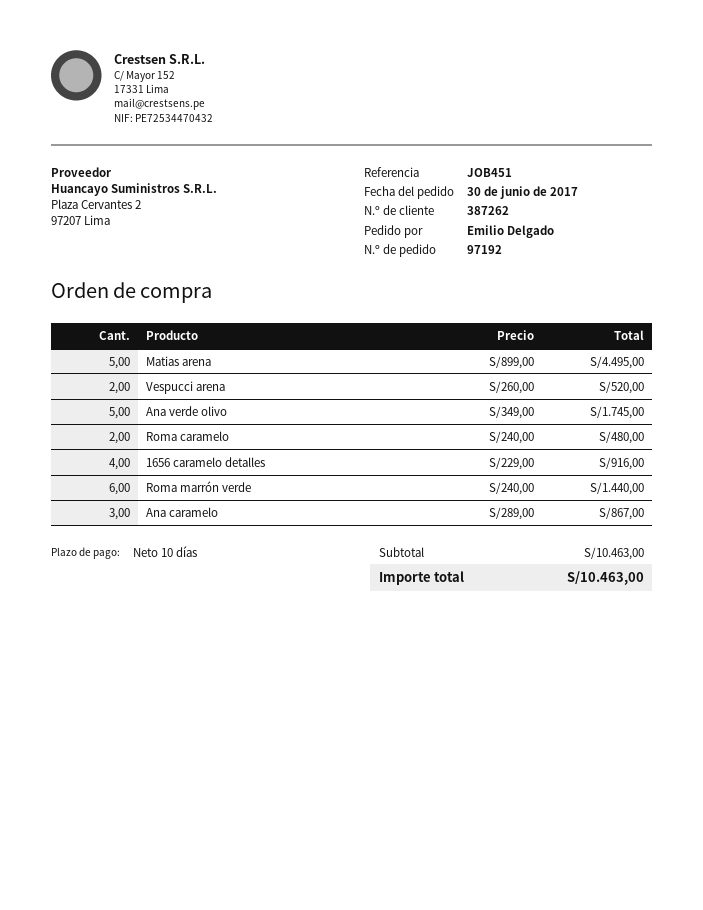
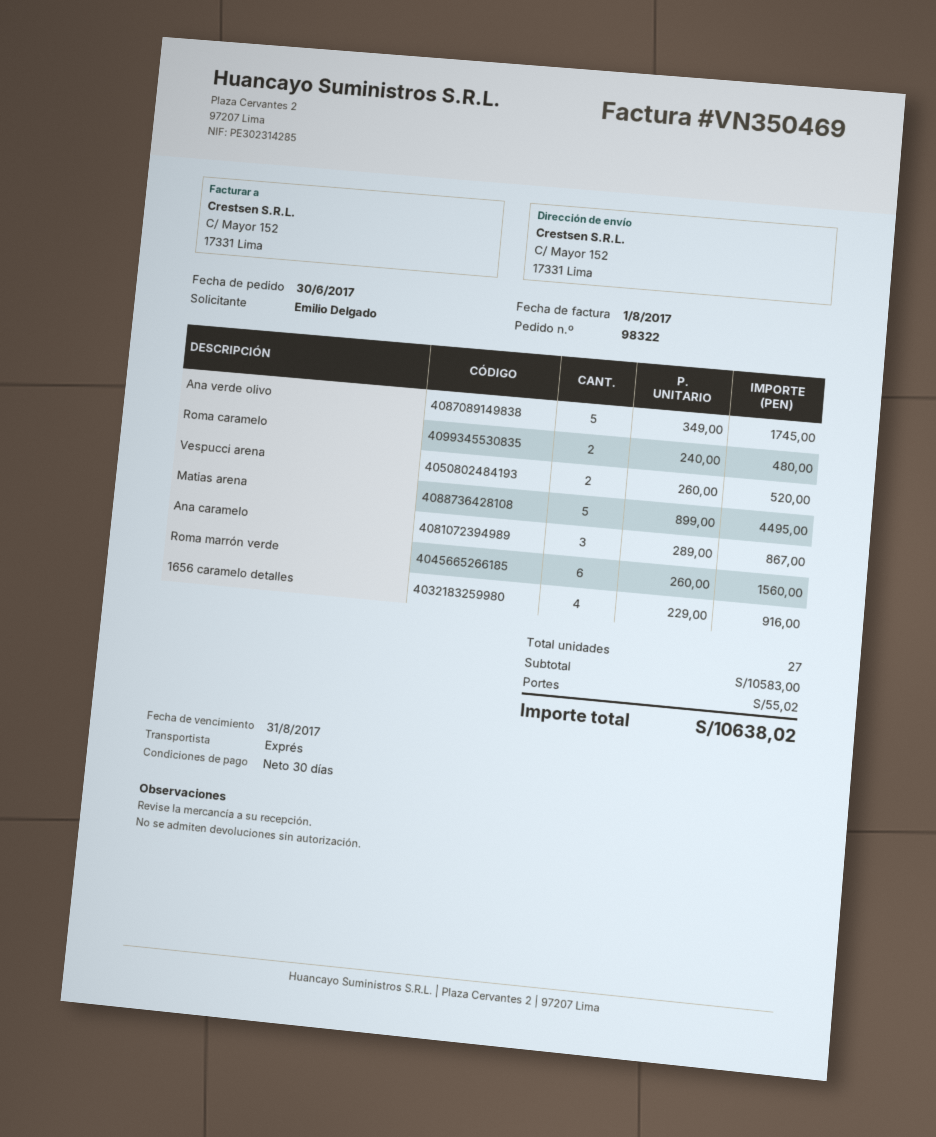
order number: 97192 -> 98322
payment terms: 10 days -> 30 days
Roma marrón verde: 6 x 240.00 = 1440.00 -> 6 x 260.00 = 1560.00
subtotal: 10463.00 -> 10583.00
shipping: none -> 55.02
total: 10463.00 -> 10638.02

